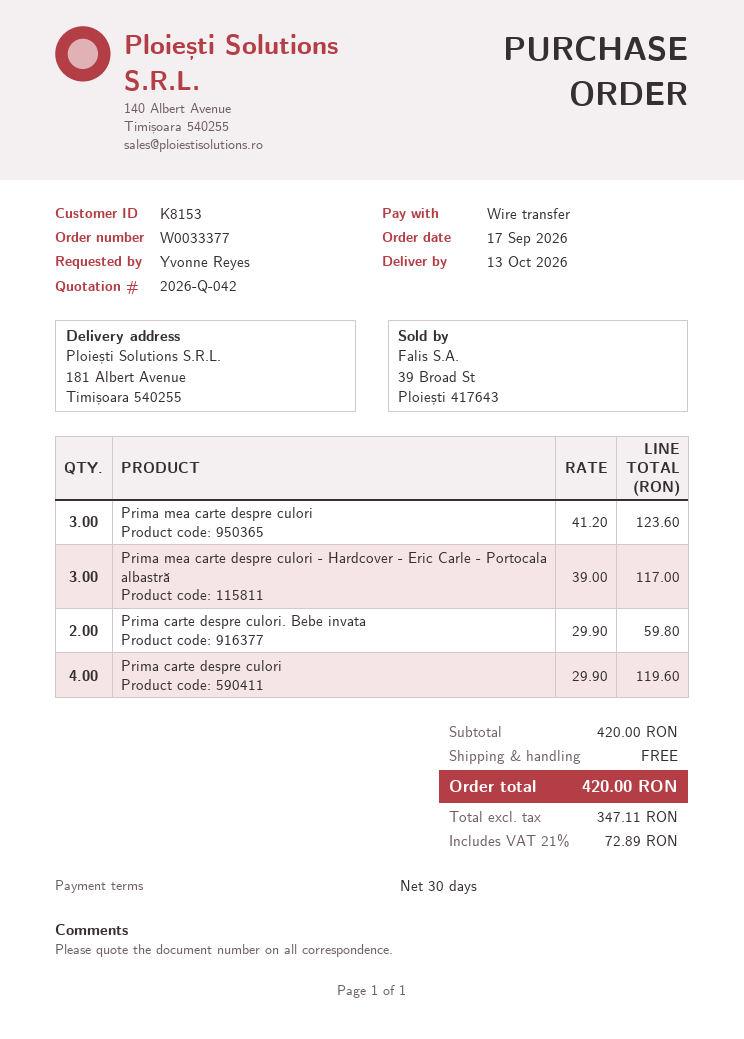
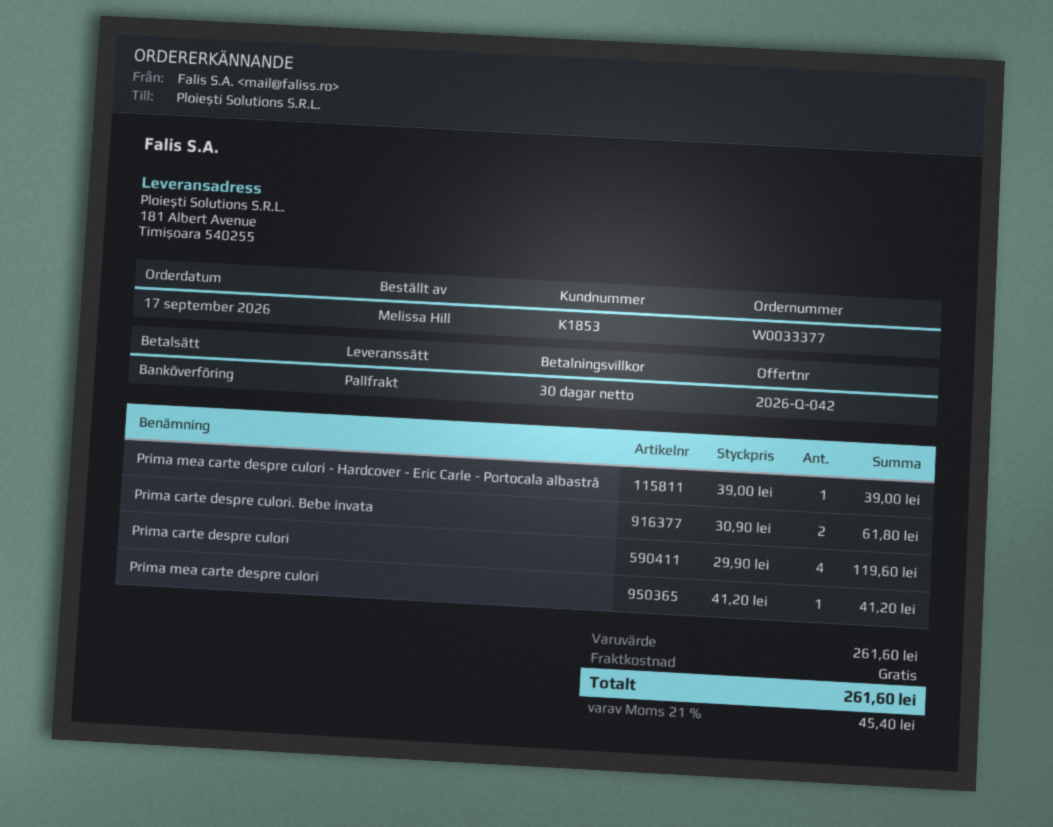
customer number: K8153 -> K1853
ordered by: Yvonne Reyes -> Melissa Hill
Prima mea carte despre culori: 3 x 41.20 = 123.60 -> 1 x 41.20 = 41.20
Prima mea carte despre culori - Hardcover - Eric Carle - Portocala albastră: 3 x 39.00 = 117.00 -> 1 x 39.00 = 39.00
Prima carte despre culori. Bebe invata: 2 x 29.90 = 59.80 -> 2 x 30.90 = 61.80
subtotal: 420.00 -> 261.60
tax: 21% = 72.89 -> 21% = 45.40
total: 420.00 -> 261.60

